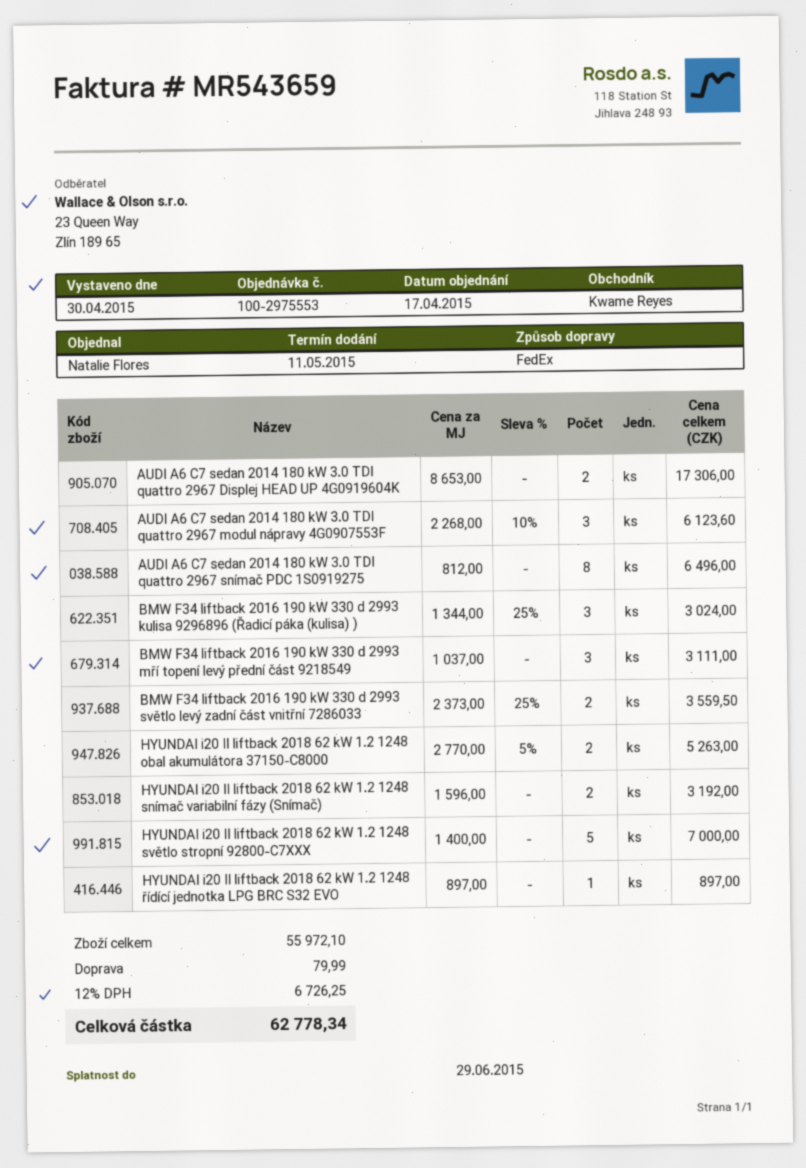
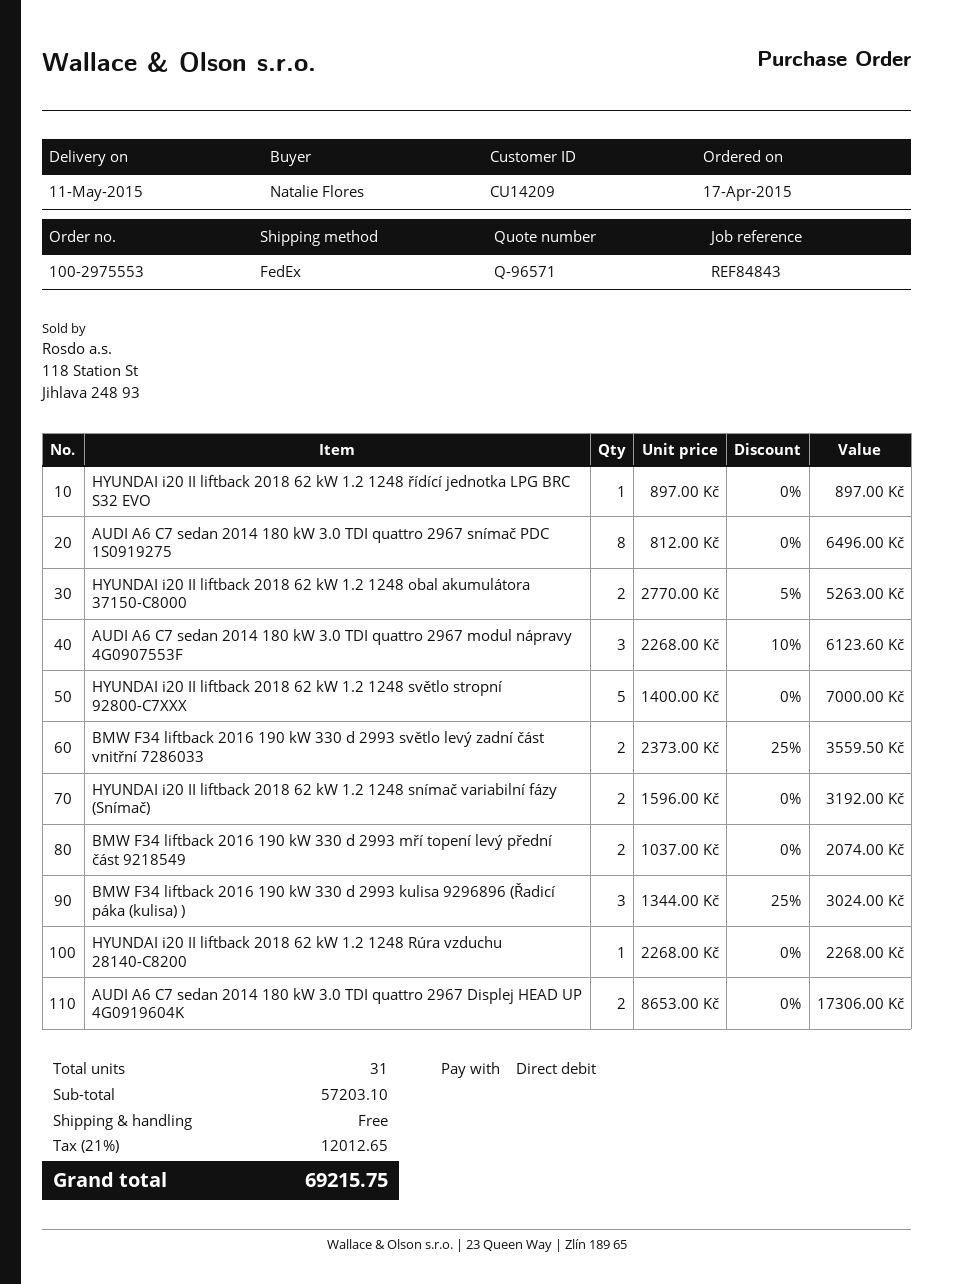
BMW F34 liftback 2016 190 kW 330 d 2993 mří topení levý přední část 9218549: 3 x 1037.00 = 3111.00 -> 2 x 1037.00 = 2074.00
HYUNDAI i20 II liftback 2018 62 kW 1.2 1248 Rúra vzduchu 28140-C8200: none -> 1 x 2268.00 = 2268.00
subtotal: 55972.10 -> 57203.10
shipping: 79.99 -> 0.00
tax: 12% = 6726.25 -> 21% = 12012.65
total: 62778.34 -> 69215.75

